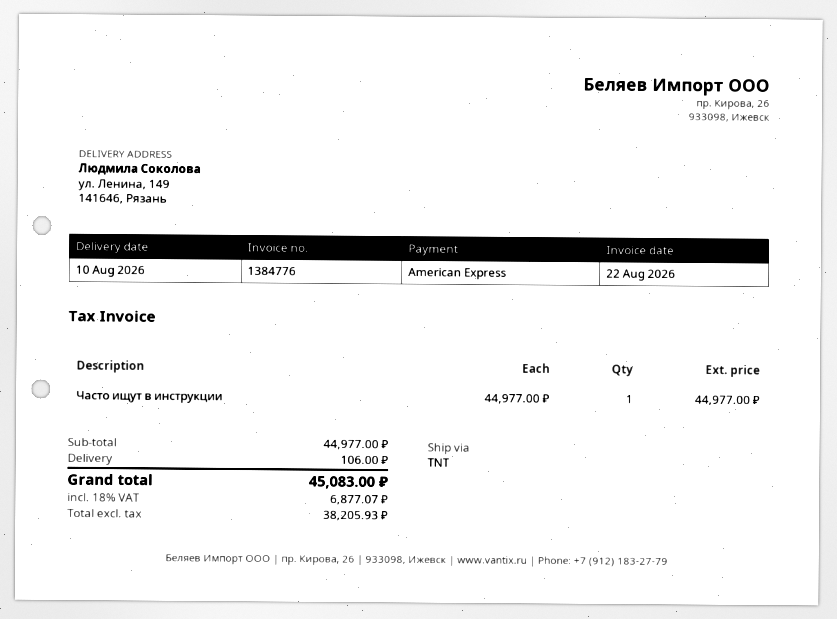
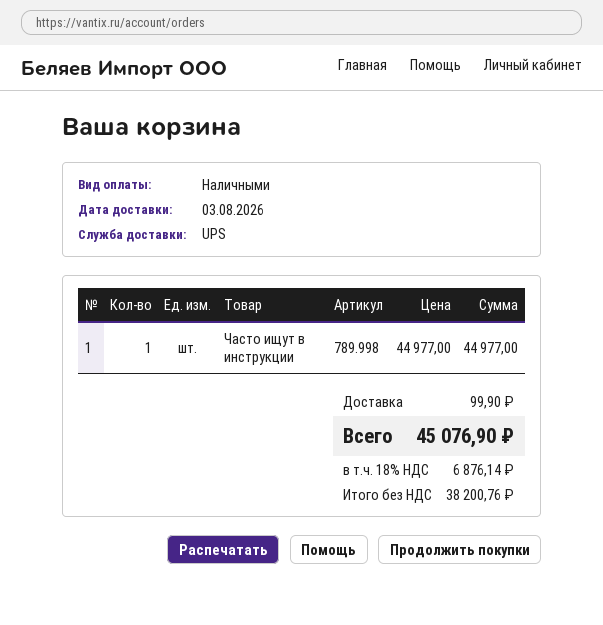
delivery date: 2026-08-10 -> 2026-08-03
payment method: American Express -> cash
shipping method: TNT -> UPS
shipping: 106.00 -> 99.90
net: 38205.93 -> 38200.76
tax: 18% = 6877.07 -> 18% = 6876.14
total: 45083.00 -> 45076.90

